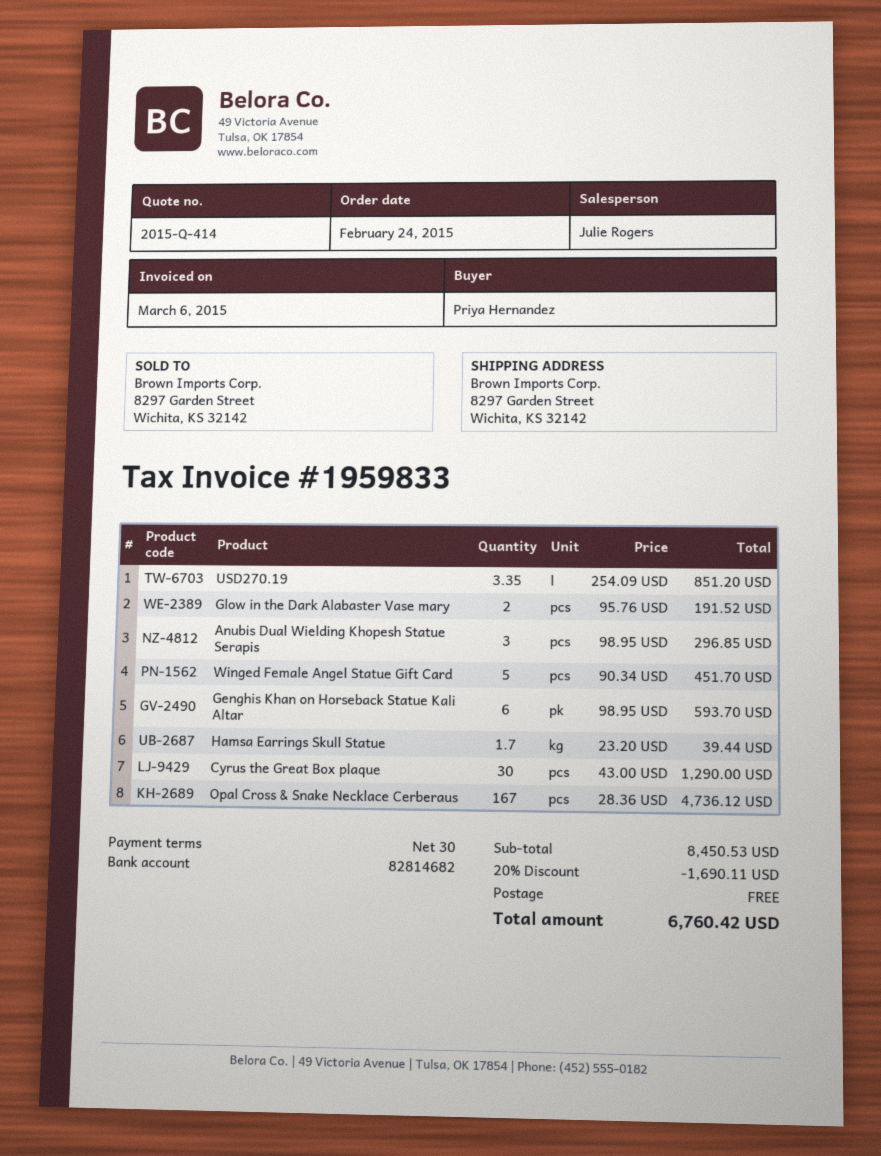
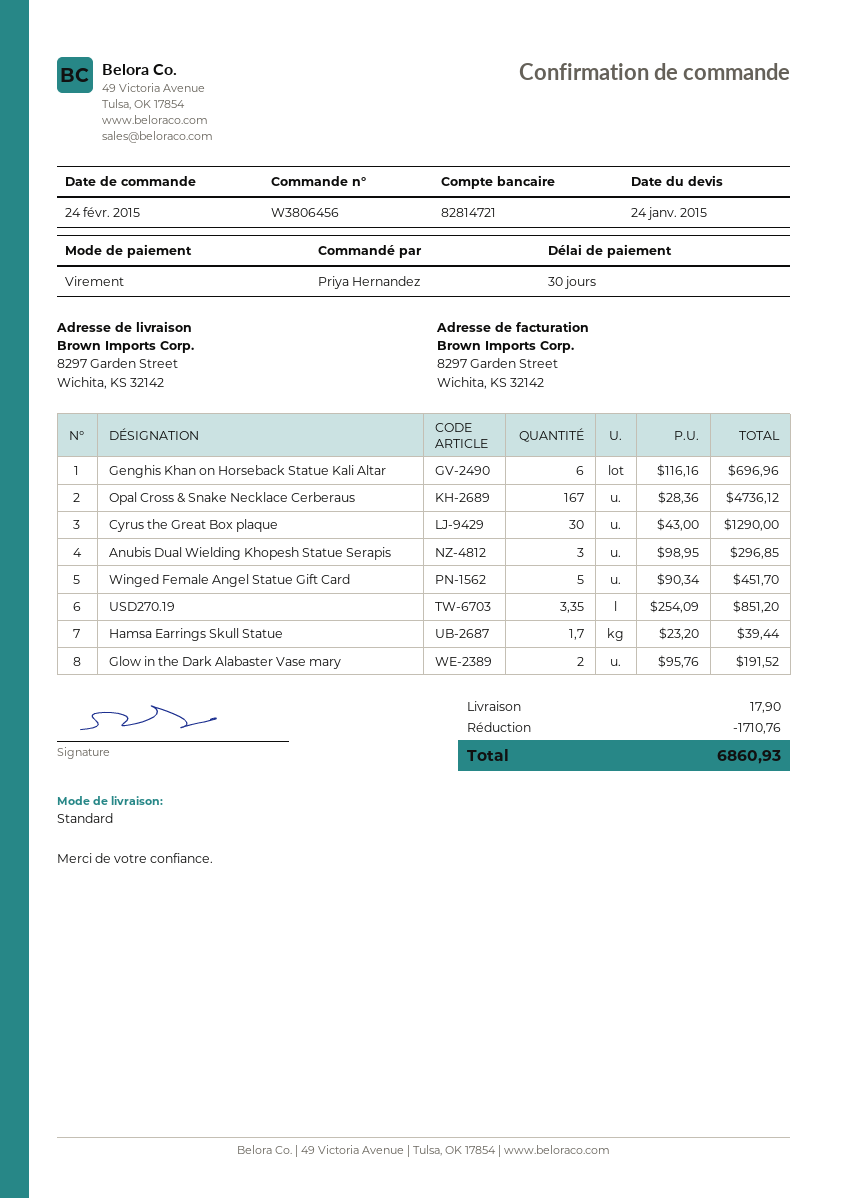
bank account: 82814682 -> 82814721
Genghis Khan on Horseback Statue Kali Altar: 6 x 98.95 = 593.70 -> 6 x 116.16 = 696.96
discount: 1690.11 -> 1710.76
shipping: 0.00 -> 17.90
total: 6760.42 -> 6860.93

